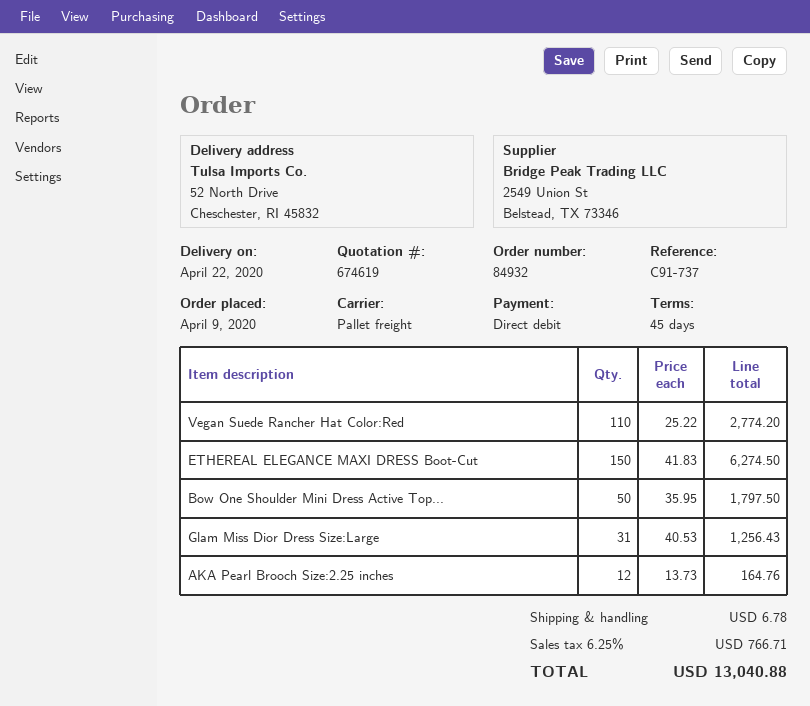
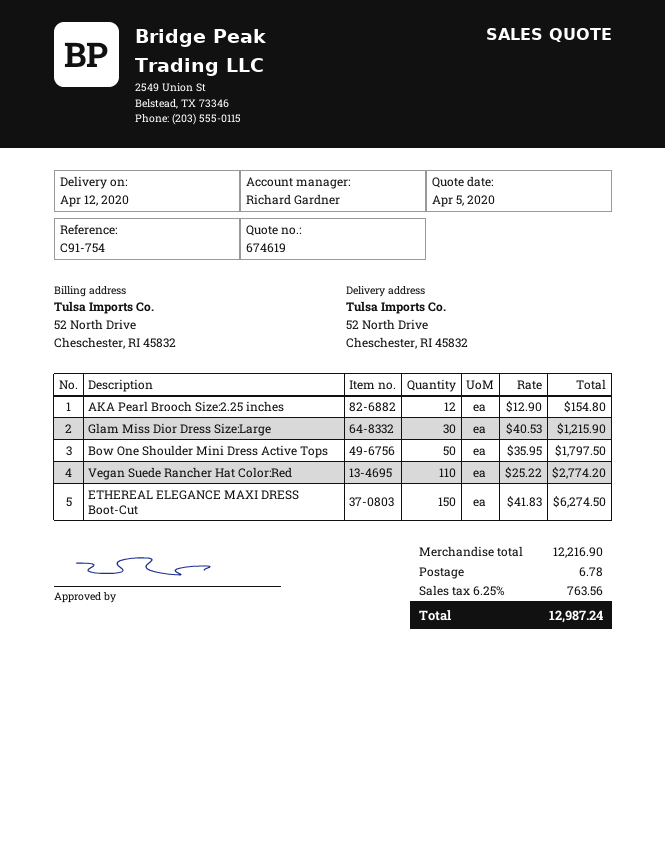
delivery date: 2020-04-22 -> 2020-04-12
reference: C91-737 -> C91-754
Glam Miss Dior Dress Size:Large: 31 x 40.53 = 1256.43 -> 30 x 40.53 = 1215.90
AKA Pearl Brooch Size:2.25 inches: 12 x 13.73 = 164.76 -> 12 x 12.90 = 154.80
tax: 6.25% = 766.71 -> 6.25% = 763.56
total: 13040.88 -> 12987.24

